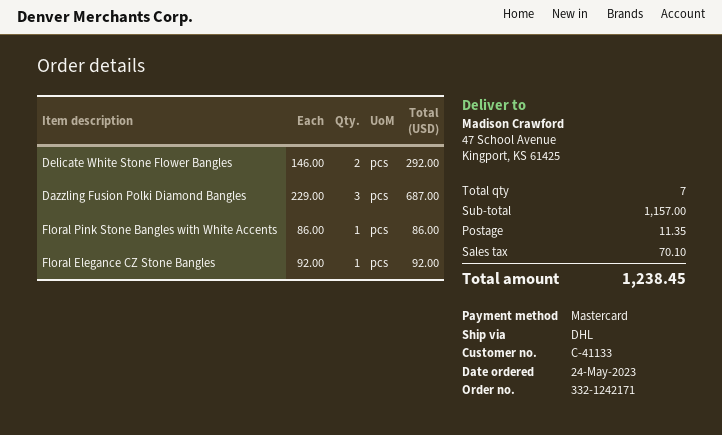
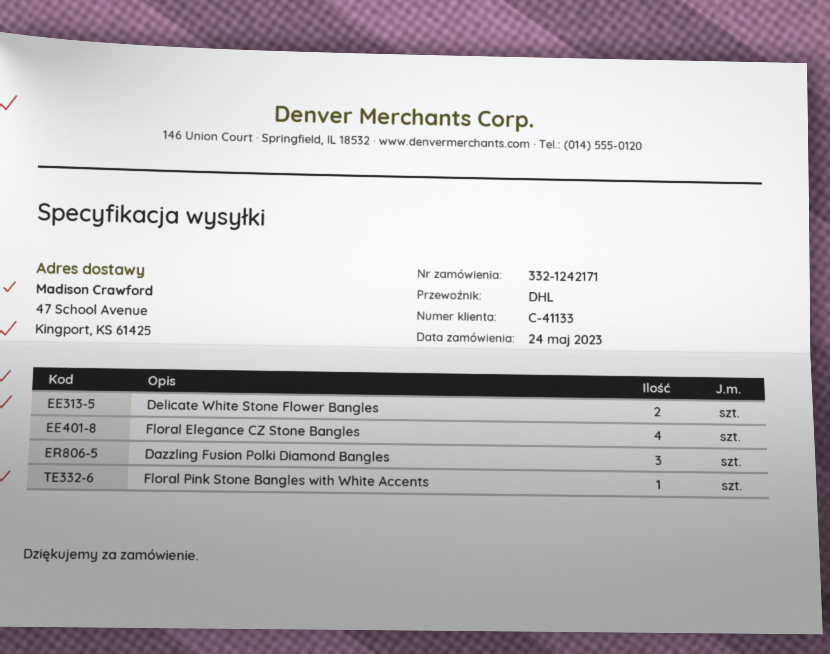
Floral Elegance CZ Stone Bangles: 1 -> 4

